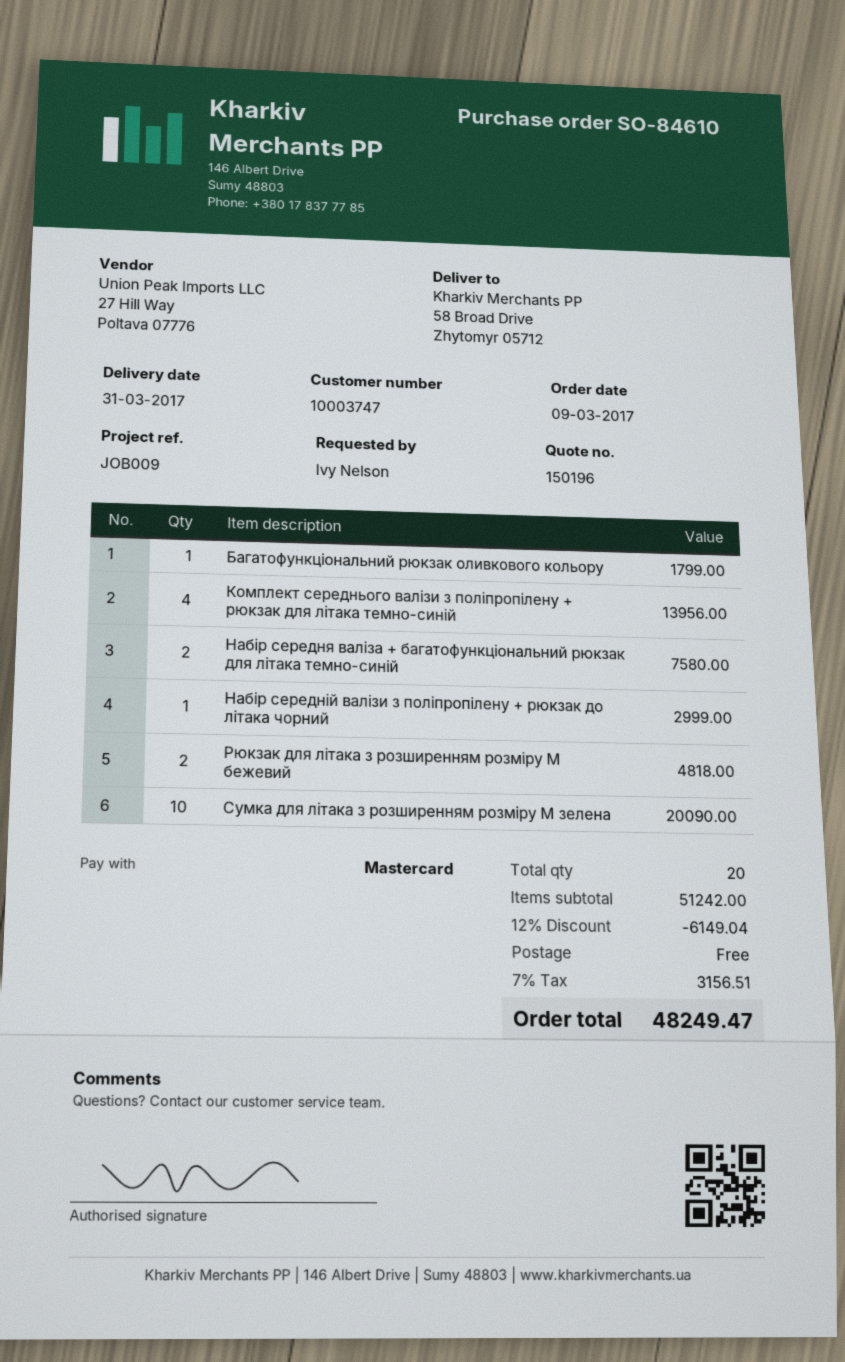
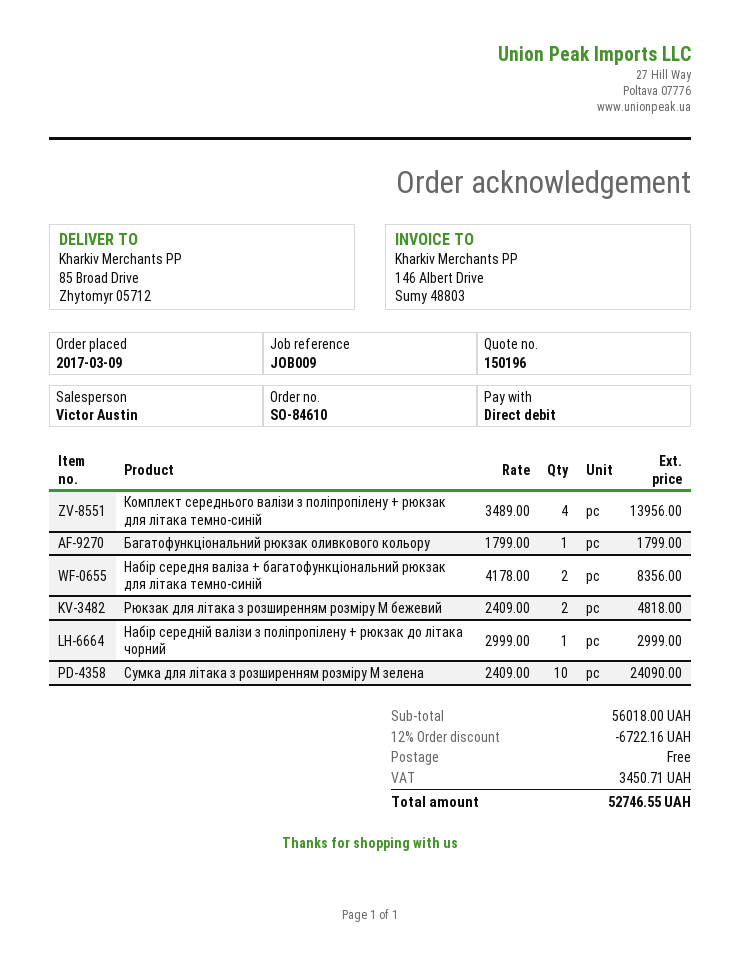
payment method: Mastercard -> direct debit
ship to: 58 Broad Drive, Zhytomyr 05712 -> 85 Broad Drive, Zhytomyr 05712
Набір середня валіза + багатофункціональний рюкзак для літака темно-синій: 2 for 7580.00 -> 2 for 8356.00
Сумка для літака з розширенням розміру M зелена: 10 for 20090.00 -> 10 for 24090.00
subtotal: 51242.00 -> 56018.00
discount: 12% = 6149.04 -> 12% = 6722.16
tax: 3156.51 -> 3450.71
total: 48249.47 -> 52746.55

